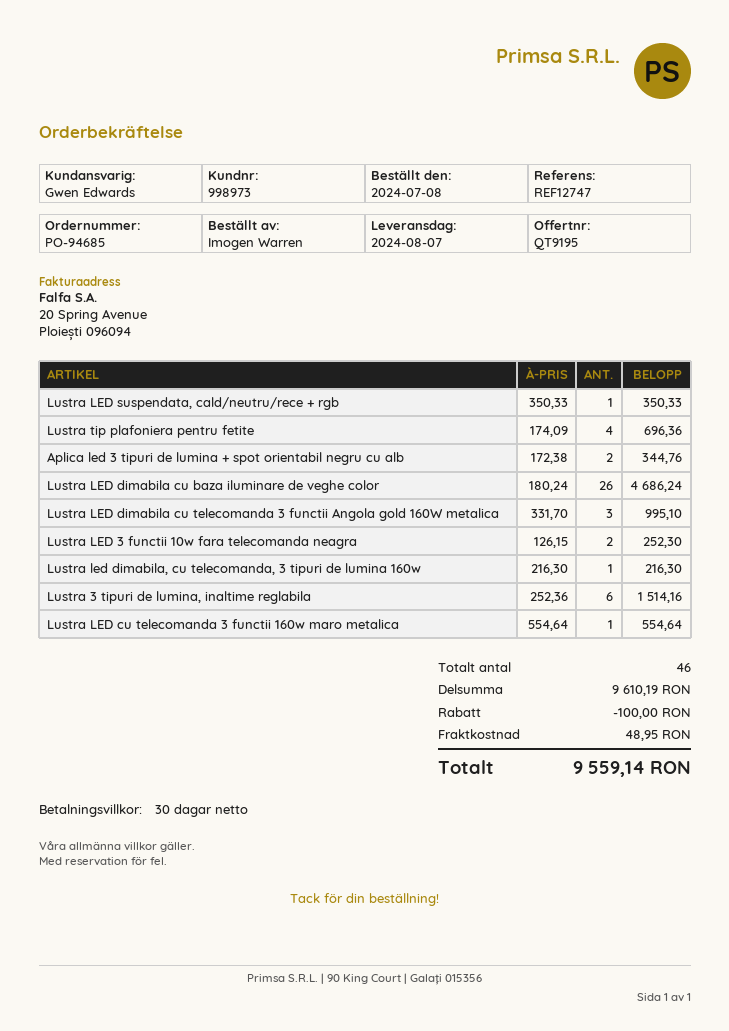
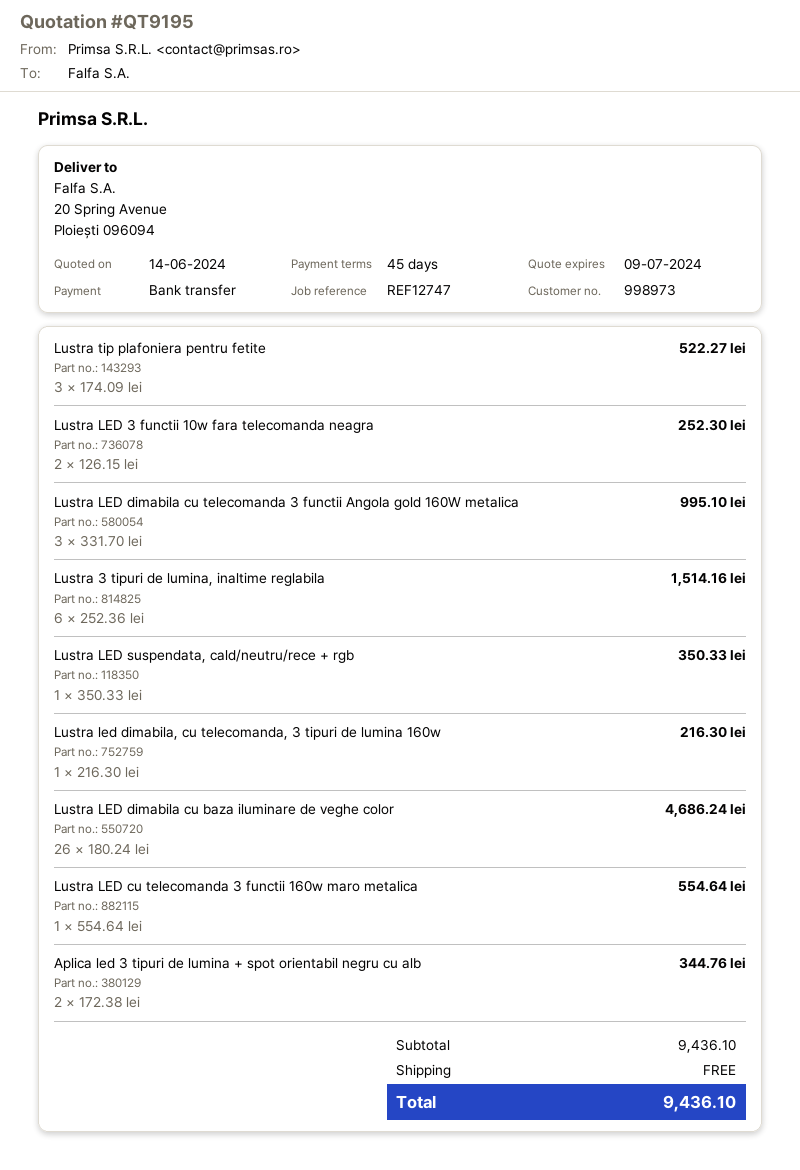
payment terms: 30 days -> 45 days
Lustra tip plafoniera pentru fetite: 4 x 174.09 = 696.36 -> 3 x 174.09 = 522.27
subtotal: 9610.19 -> 9436.10
discount: 100.00 -> none
shipping: 48.95 -> 0.00
total: 9559.14 -> 9436.10

